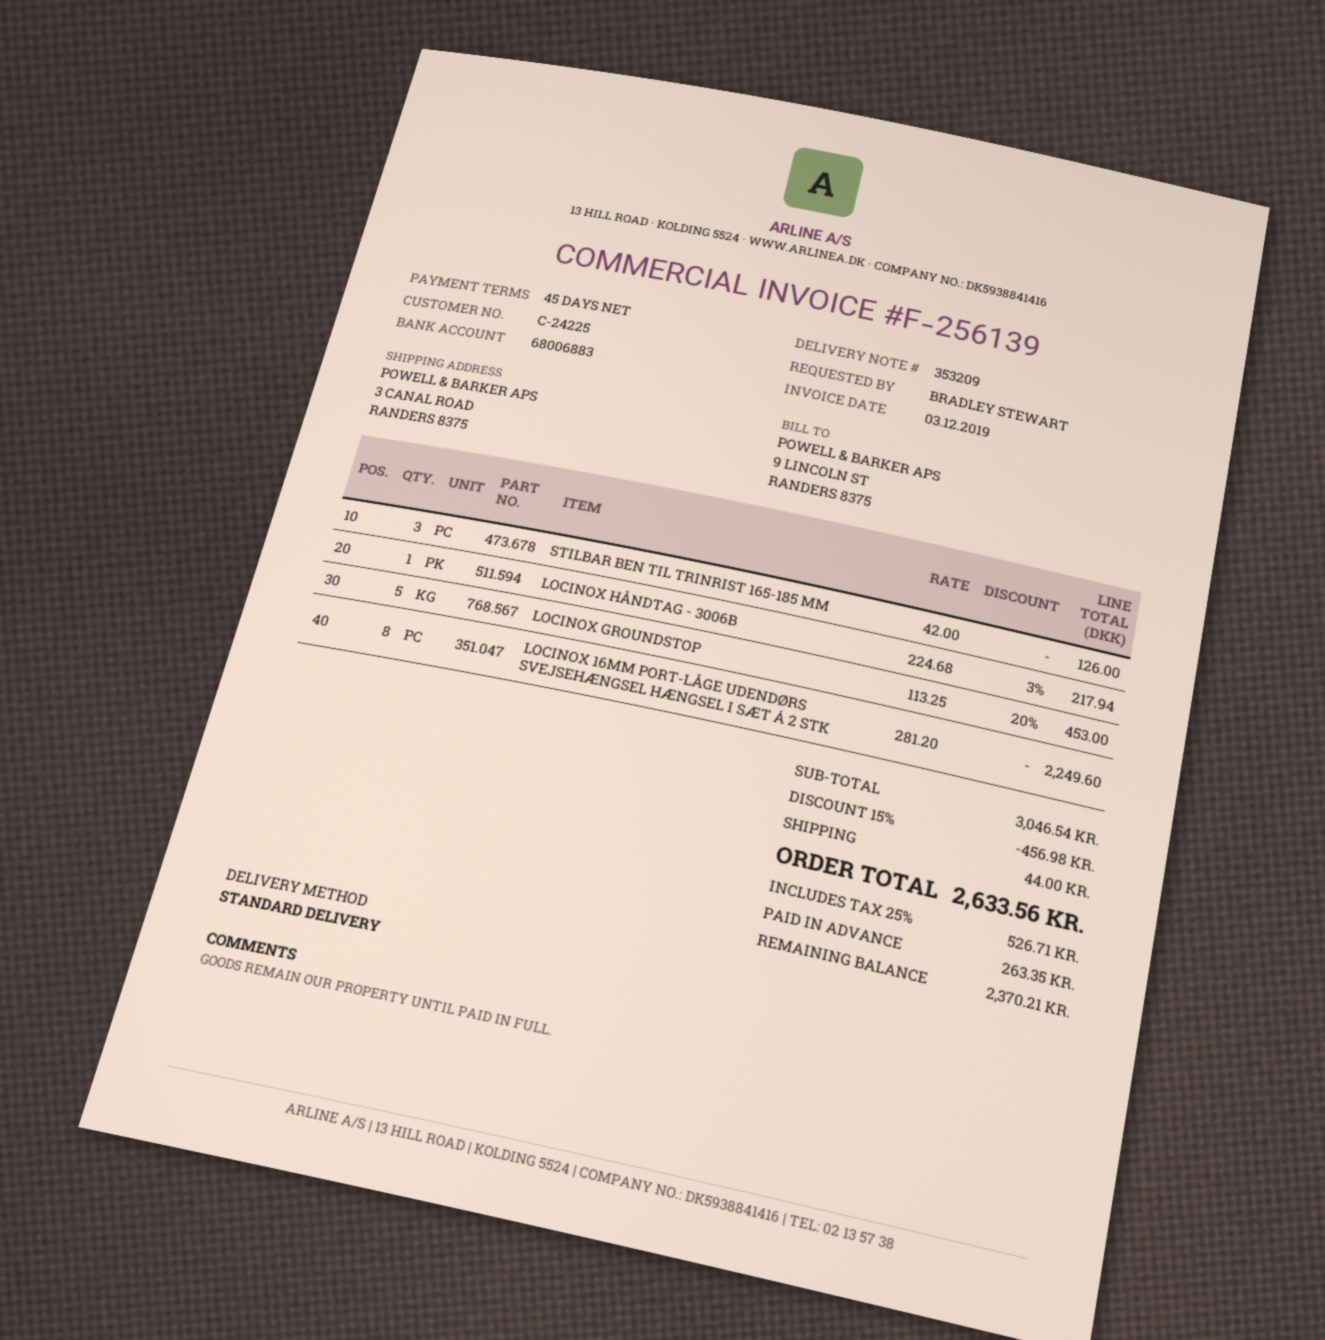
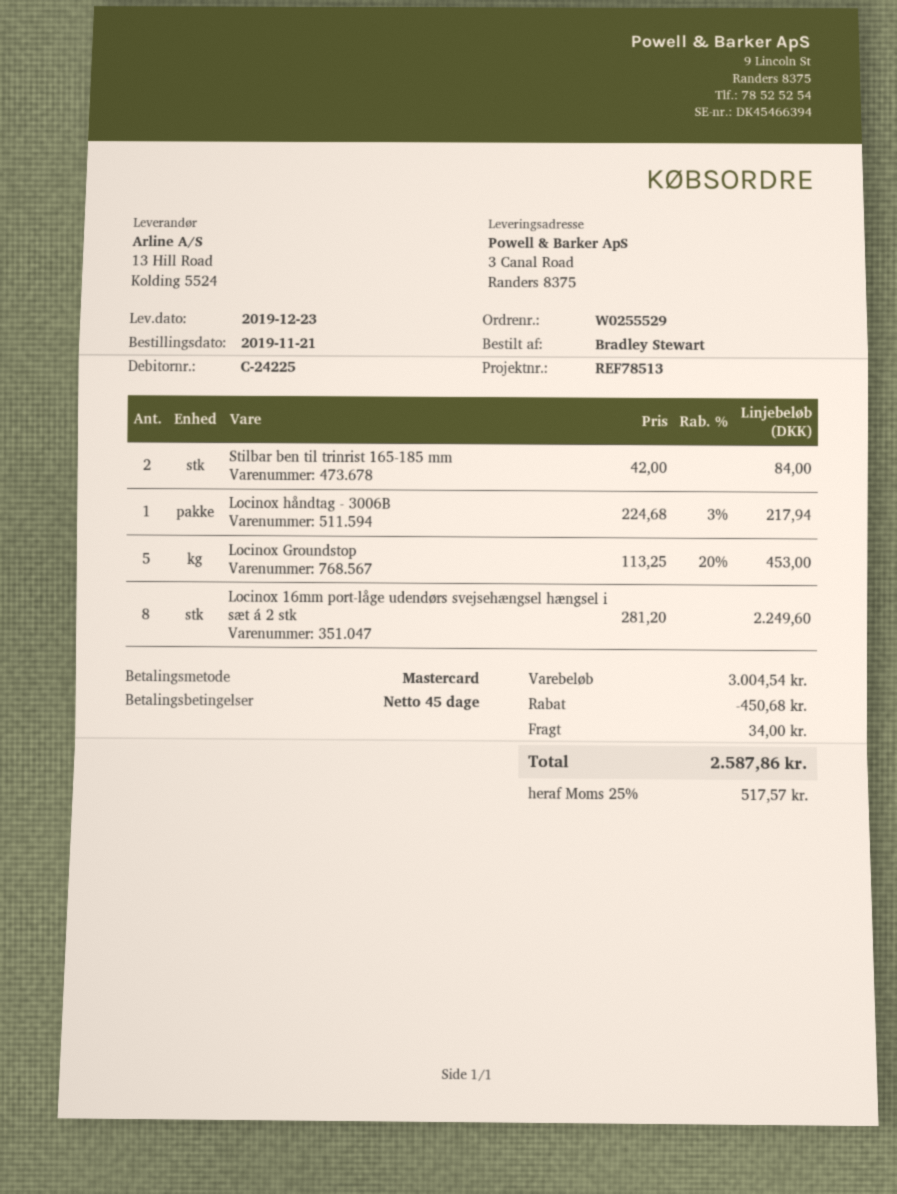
STILBAR BEN TIL TRINRIST 165-185 MM: 3 x 42.00 = 126.00 -> 2 x 42.00 = 84.00
subtotal: 3046.54 -> 3004.54
discount: 456.98 -> 450.68
shipping: 44.00 -> 34.00
tax: 25% = 526.71 -> 25% = 517.57
total: 2633.56 -> 2587.86

